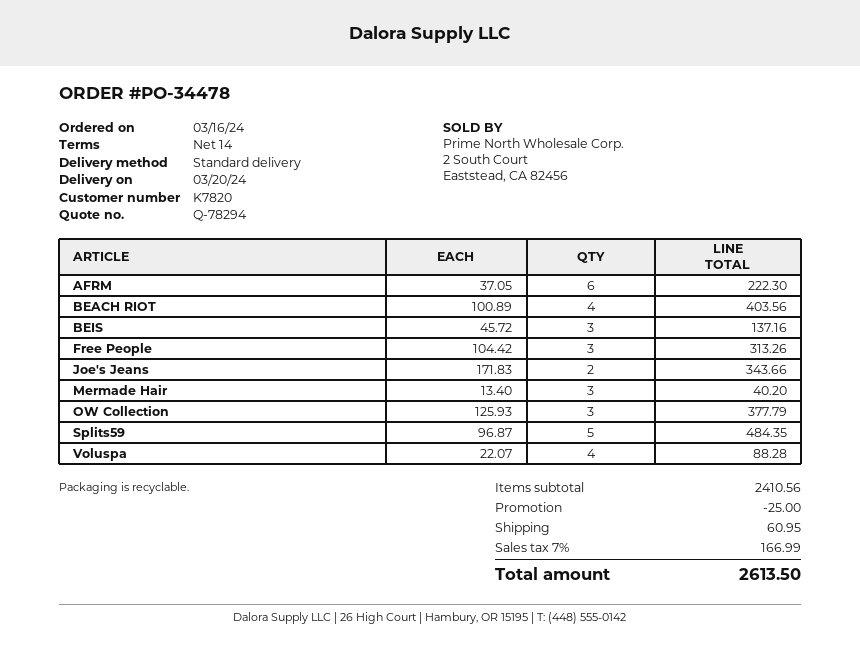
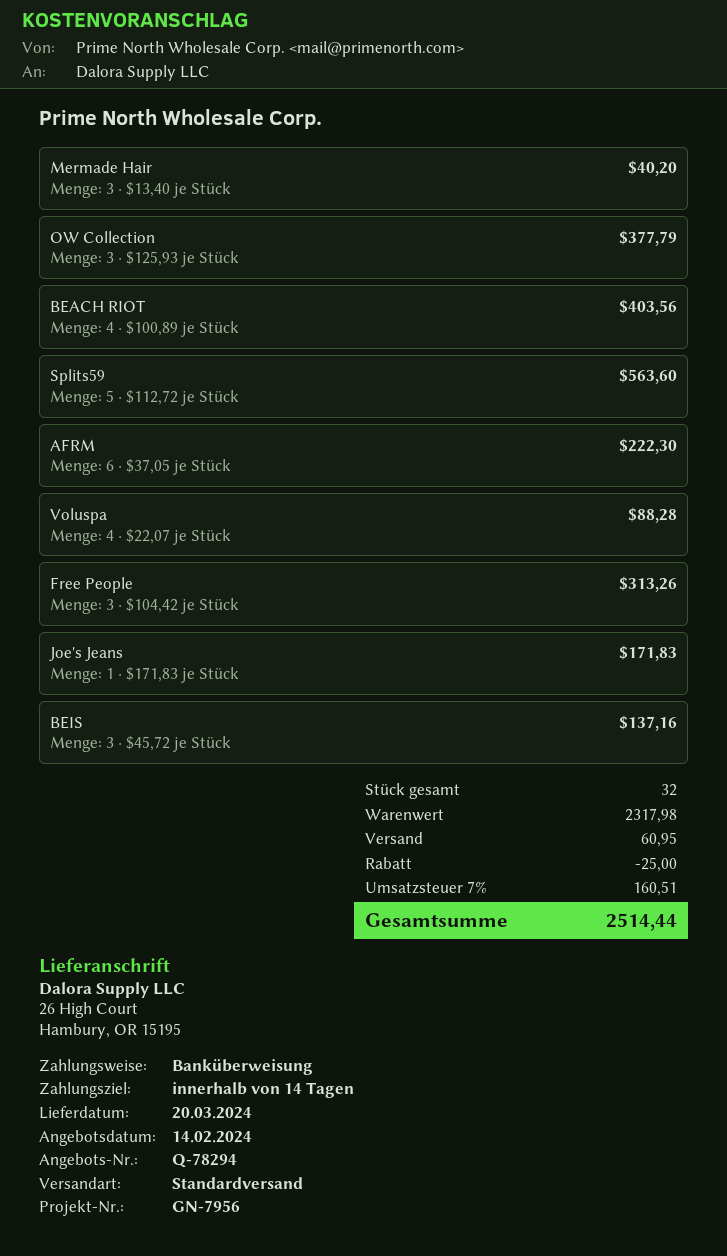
Joe's Jeans: 2 x 171.83 = 343.66 -> 1 x 171.83 = 171.83
Splits59: 5 x 96.87 = 484.35 -> 5 x 112.72 = 563.60
subtotal: 2410.56 -> 2317.98
tax: 7% = 166.99 -> 7% = 160.51
total: 2613.50 -> 2514.44

